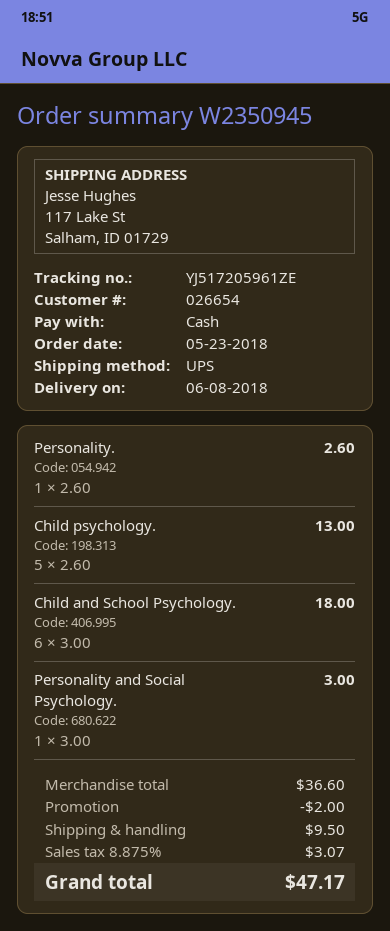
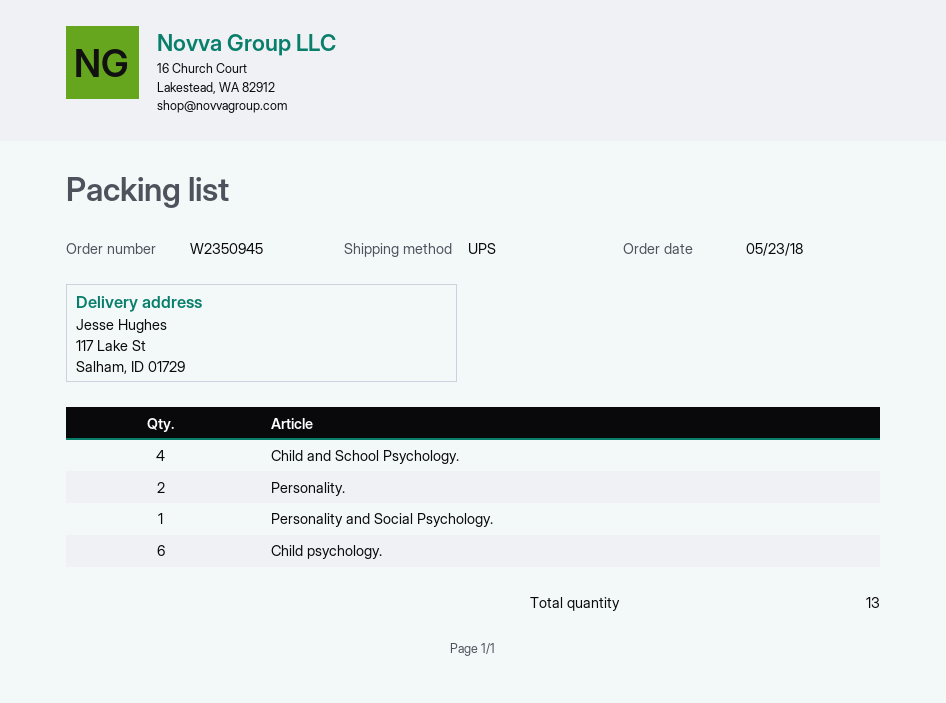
Personality.: 1 -> 2
Child psychology.: 5 -> 6
Child and School Psychology.: 6 -> 4

